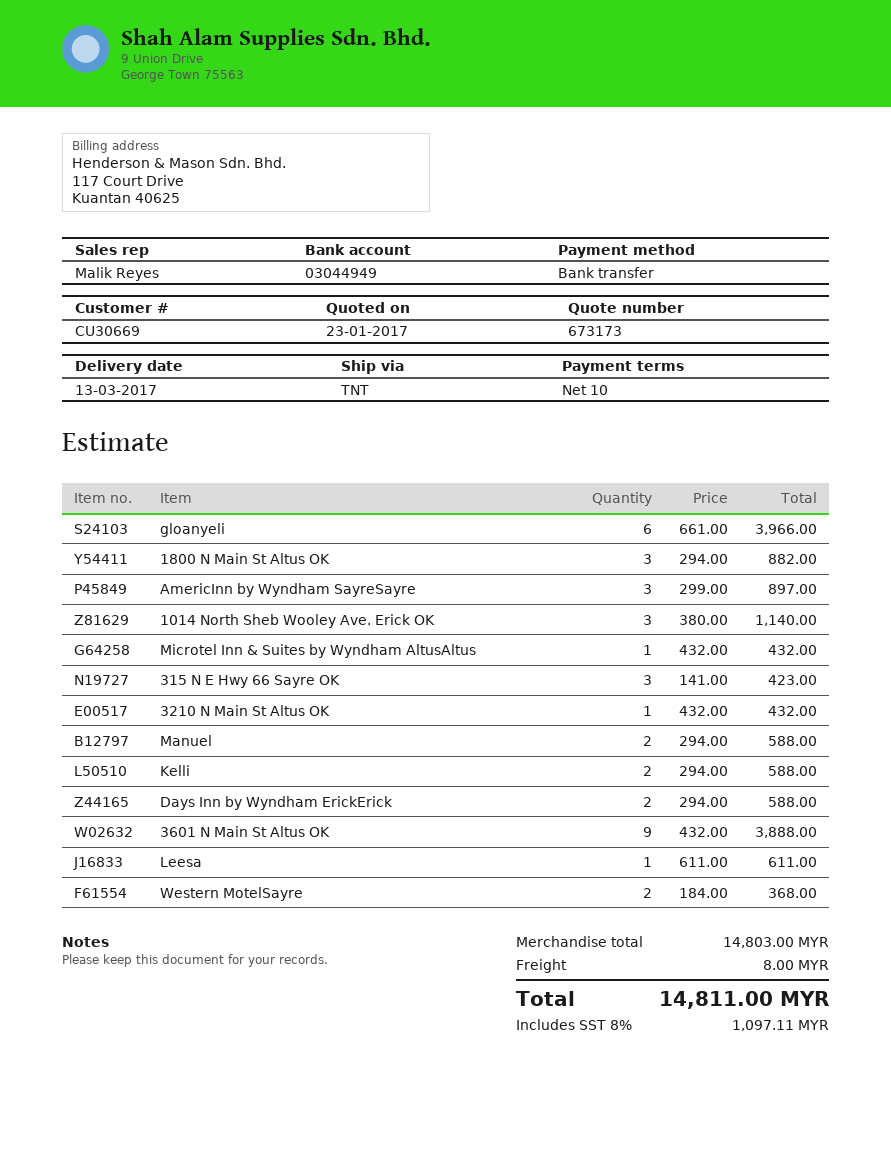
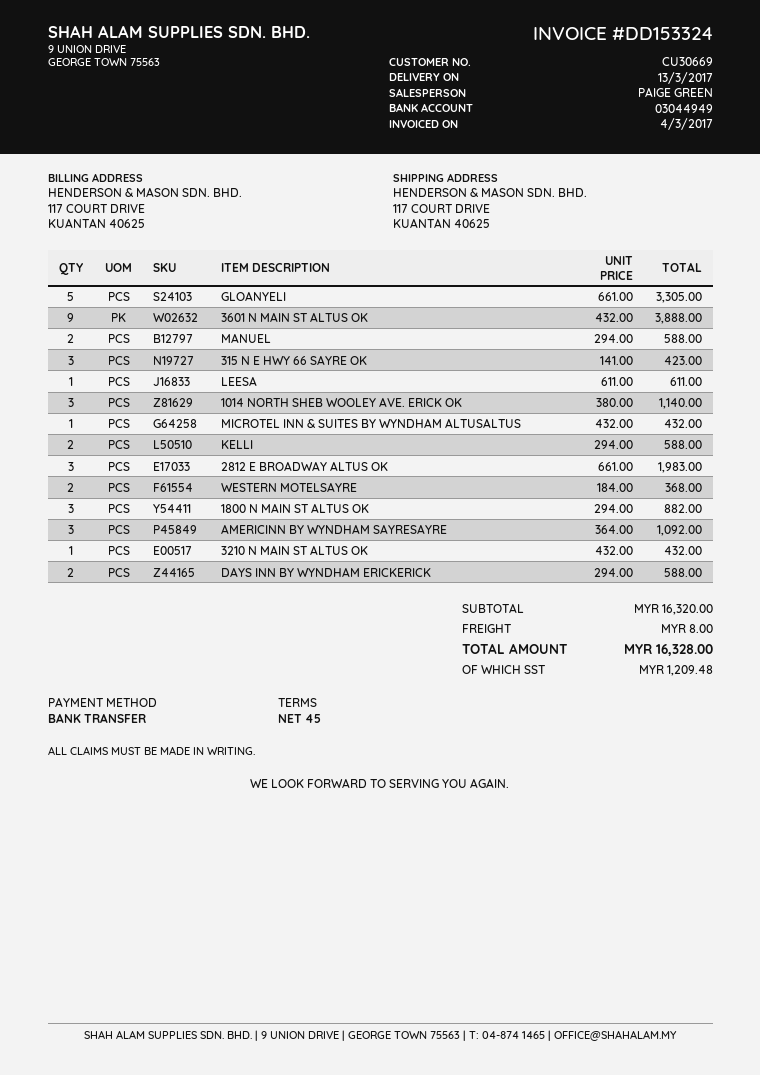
payment terms: 10 days -> 45 days
sales rep: Malik Reyes -> PAIGE GREEN
gloanyeli: 6 x 661.00 = 3966.00 -> 5 x 661.00 = 3305.00
AmericInn by Wyndham SayreSayre: 3 x 299.00 = 897.00 -> 3 x 364.00 = 1092.00
2812 E BROADWAY ALTUS OK: none -> 3 x 661.00 = 1983.00
subtotal: 14803.00 -> 16320.00
tax: 1097.11 -> 1209.48
total: 14811.00 -> 16328.00

